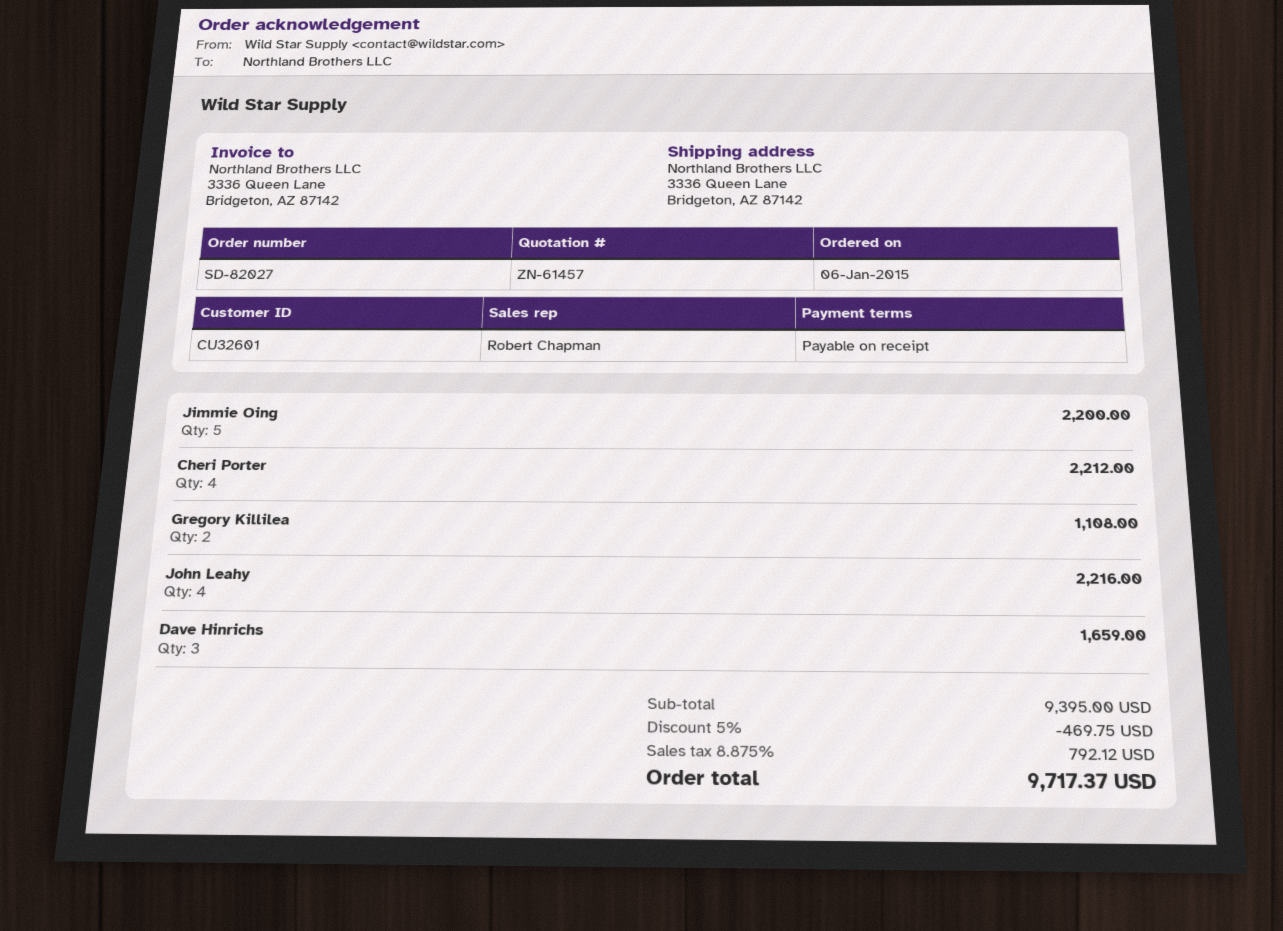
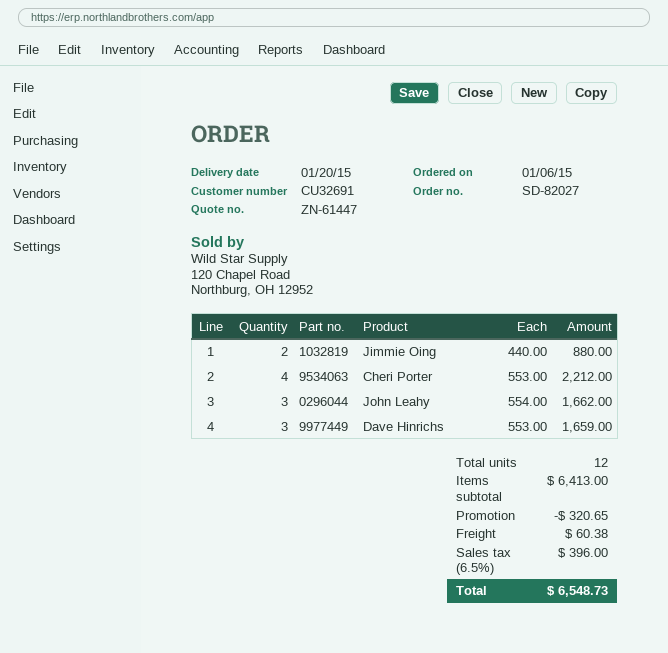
quote number: ZN-61457 -> ZN-61447
customer number: CU32601 -> CU32691
Jimmie Oing: 5 for 2200.00 -> 2 for 880.00
Gregory Killilea: 2 for 1108.00 -> none
John Leahy: 4 for 2216.00 -> 3 for 1662.00
subtotal: 9395.00 -> 6413.00
discount: 469.75 -> 320.65
shipping: none -> 60.38
tax: 8.875% = 792.12 -> 6.5% = 396.00
total: 9717.37 -> 6548.73

